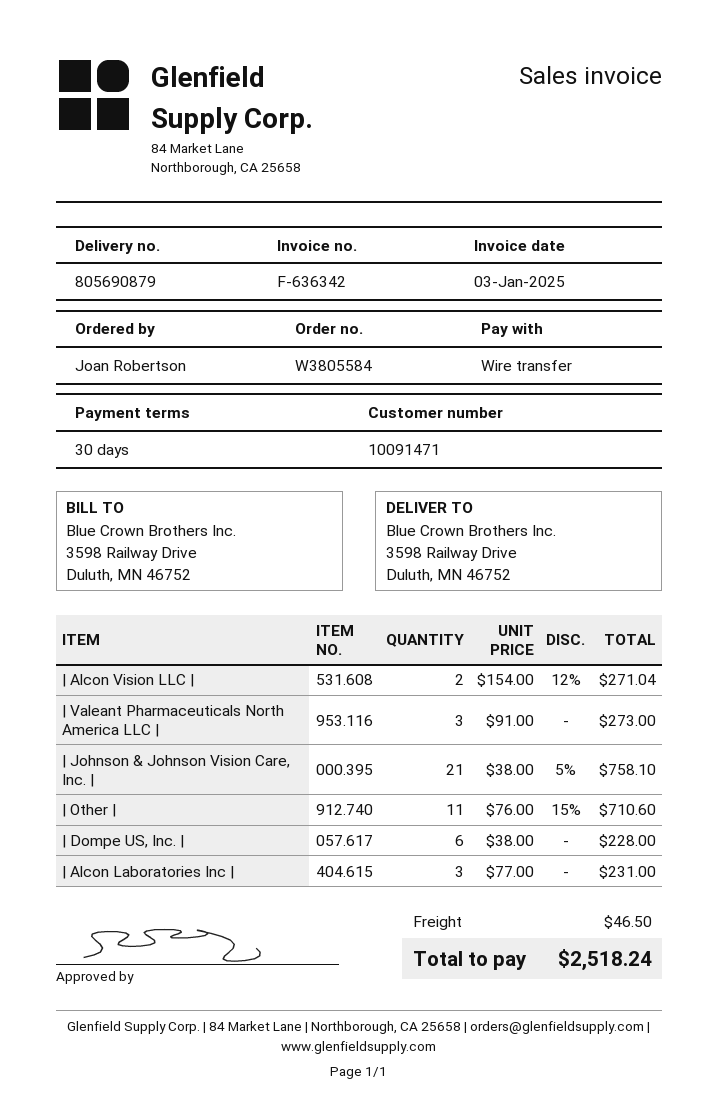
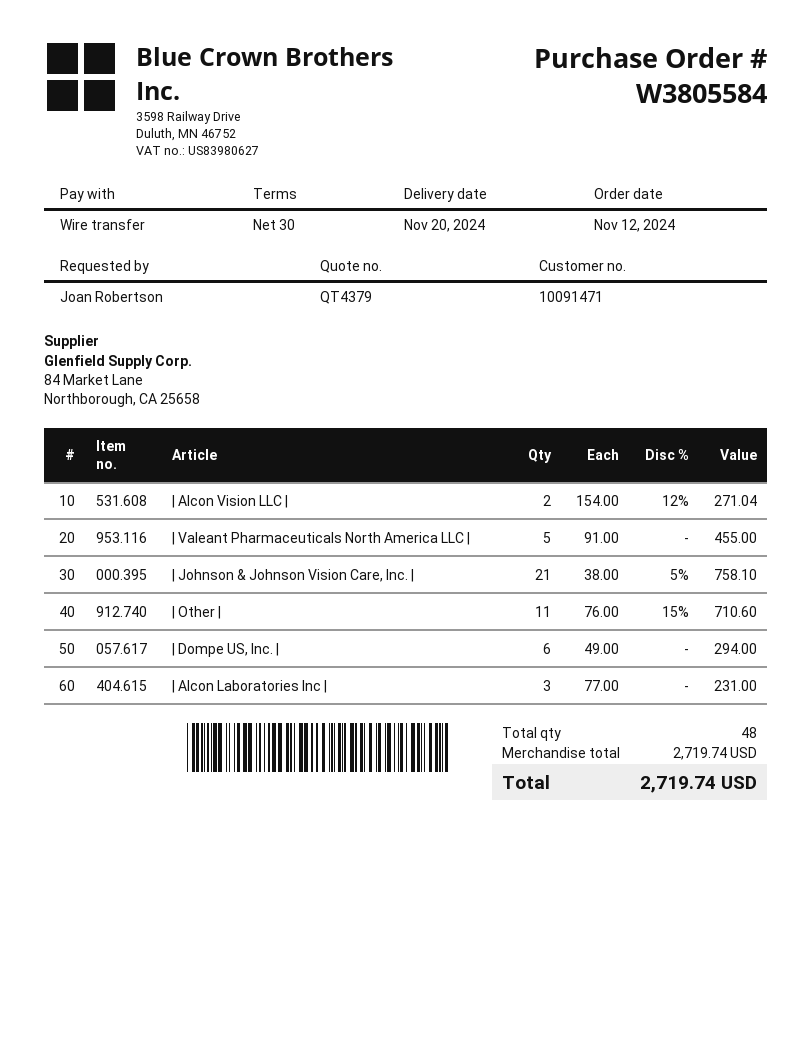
| Valeant Pharmaceuticals North America LLC |: 3 x 91.00 = 273.00 -> 5 x 91.00 = 455.00
| Dompe US, Inc. |: 6 x 38.00 = 228.00 -> 6 x 49.00 = 294.00
shipping: 46.50 -> none
total: 2518.24 -> 2719.74

